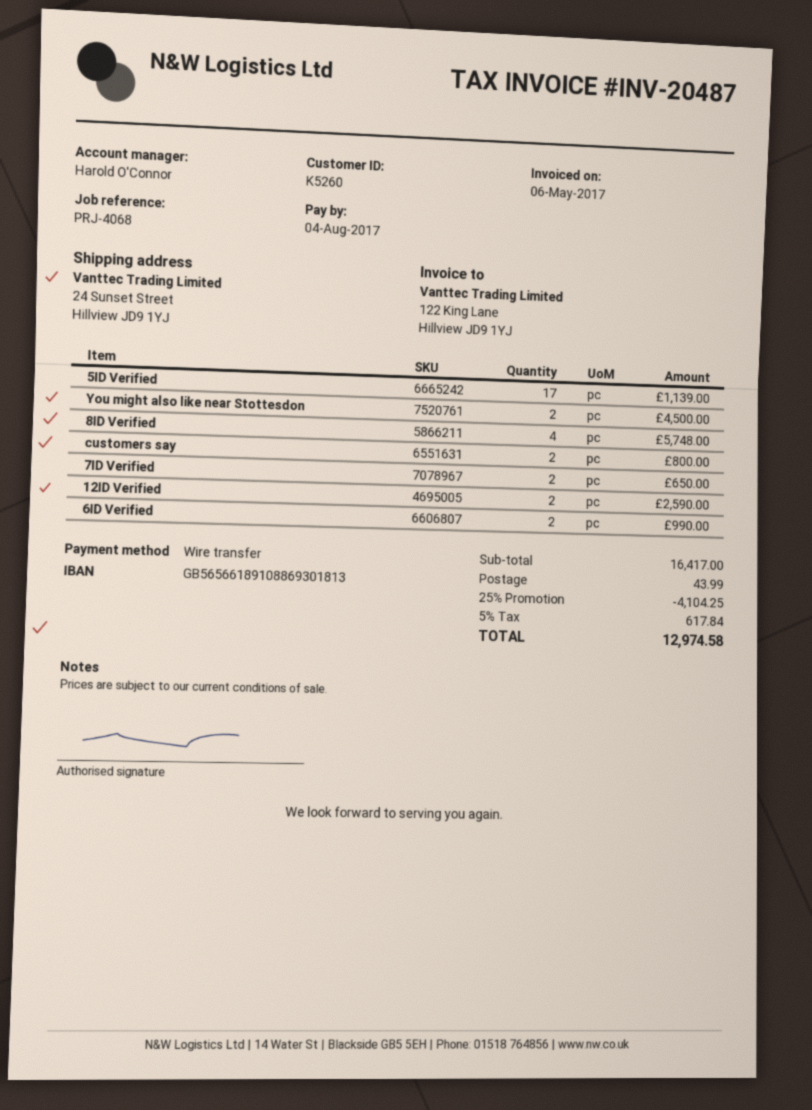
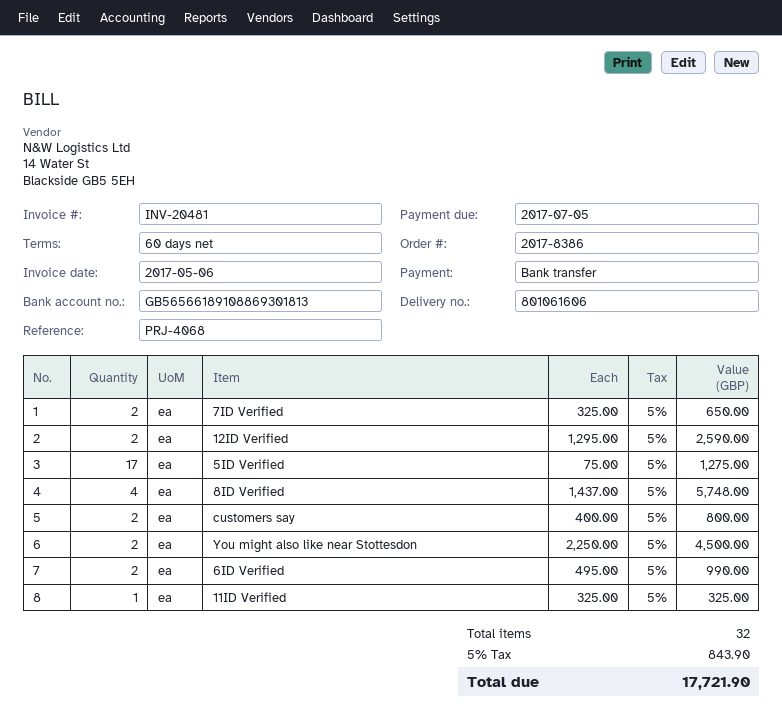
invoice number: INV-20487 -> INV-20481
due date: 2017-08-04 -> 2017-07-05
5ID Verified: 17 for 1139.00 -> 17 for 1275.00
11ID Verified: none -> 1 for 325.00
discount: 25% = 4104.25 -> none
shipping: 43.99 -> none
tax: 5% = 617.84 -> 5% = 843.90
total: 12974.58 -> 17721.90

